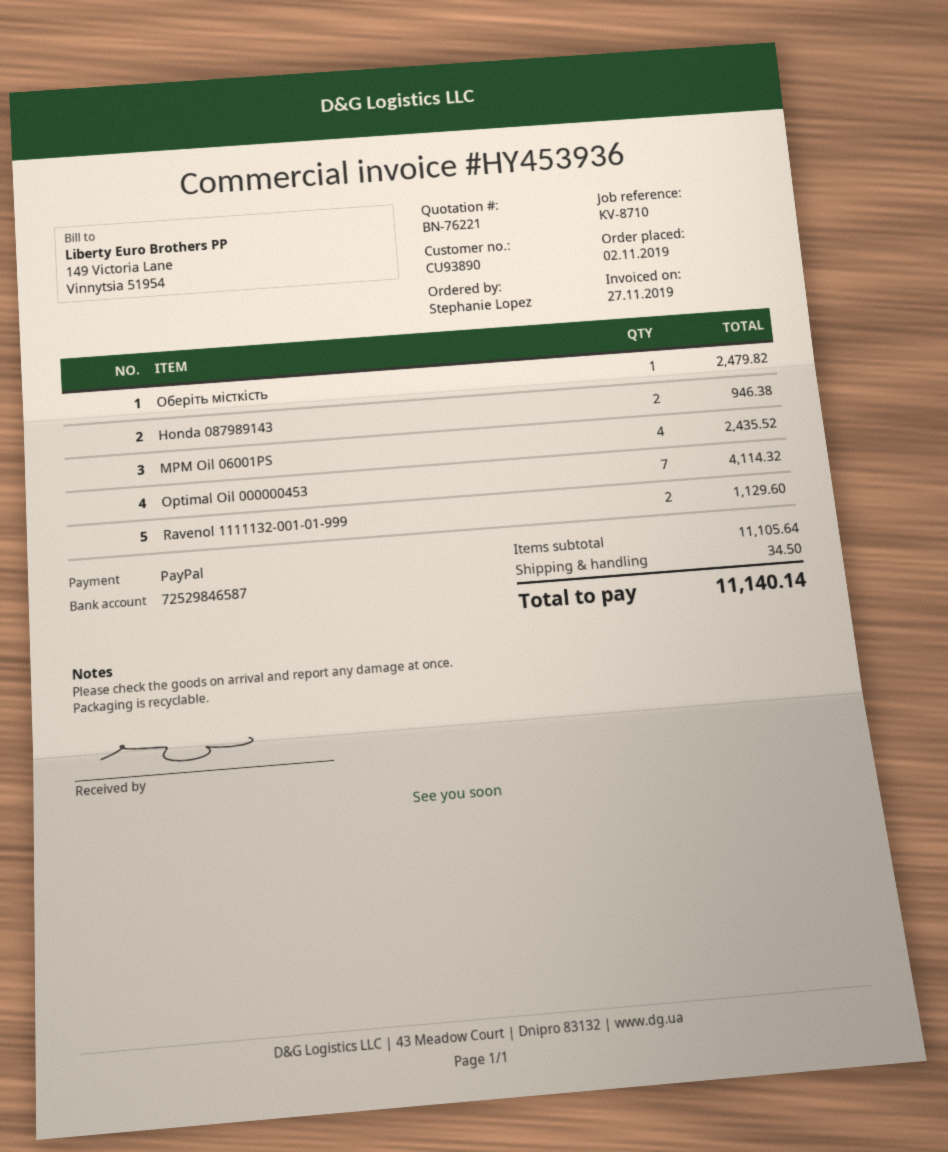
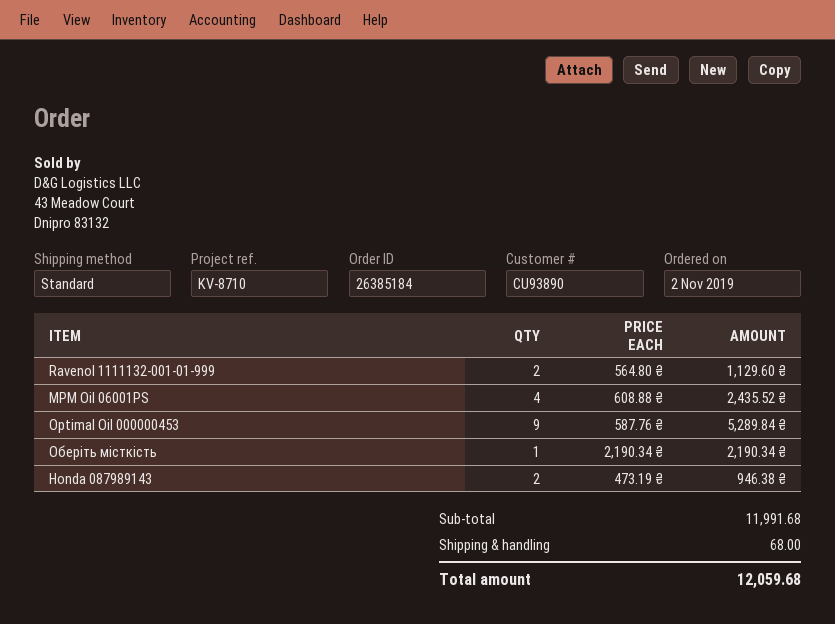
Оберіть місткість: 1 for 2479.82 -> 1 for 2190.34
Optimal Oil 000000453: 7 for 4114.32 -> 9 for 5289.84
subtotal: 11105.64 -> 11991.68
shipping: 34.50 -> 68.00
total: 11140.14 -> 12059.68

